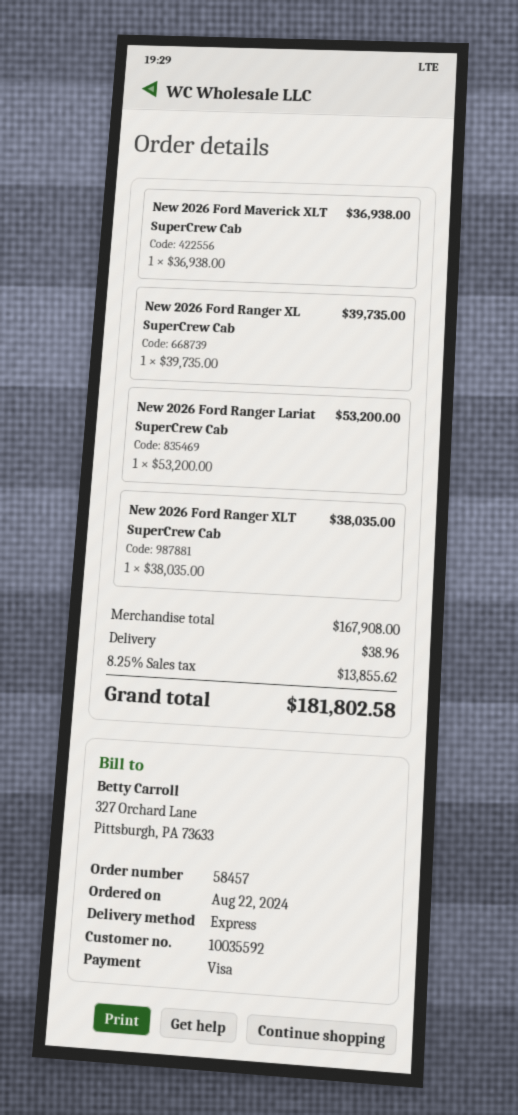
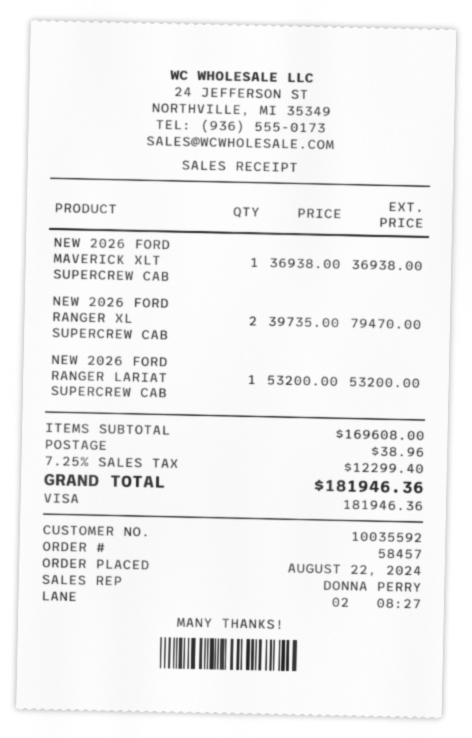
New 2026 Ford Ranger XL SuperCrew Cab: 1 x 39735.00 = 39735.00 -> 2 x 39735.00 = 79470.00
New 2026 Ford Ranger XLT SuperCrew Cab: 1 x 38035.00 = 38035.00 -> none
subtotal: 167908.00 -> 169608.00
tax: 8.25% = 13855.62 -> 7.25% = 12299.40
total: 181802.58 -> 181946.36

